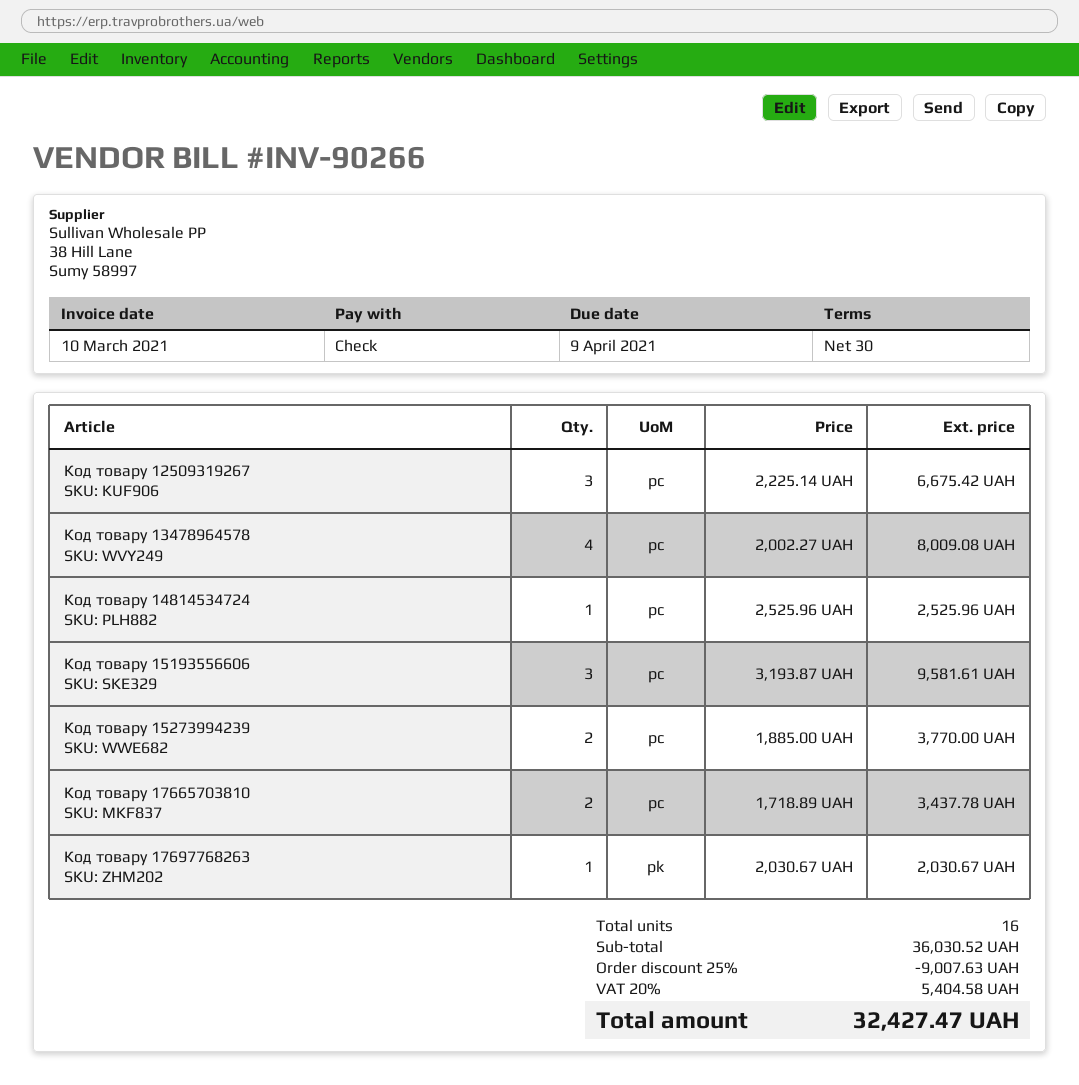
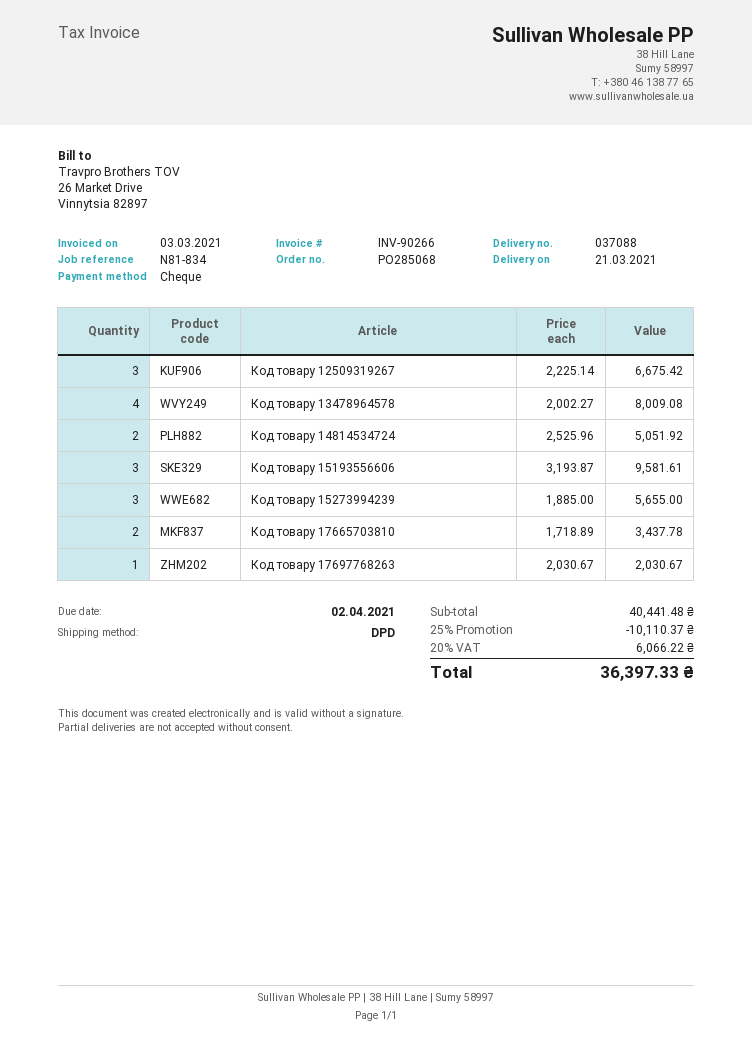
invoice date: 2021-03-10 -> 2021-03-03
due date: 2021-04-09 -> 2021-04-02
Код товару 14814534724: 1 x 2525.96 = 2525.96 -> 2 x 2525.96 = 5051.92
Код товару 15273994239: 2 x 1885.00 = 3770.00 -> 3 x 1885.00 = 5655.00
subtotal: 36030.52 -> 40441.48
discount: 25% = 9007.63 -> 25% = 10110.37
tax: 20% = 5404.58 -> 20% = 6066.22
total: 32427.47 -> 36397.33

